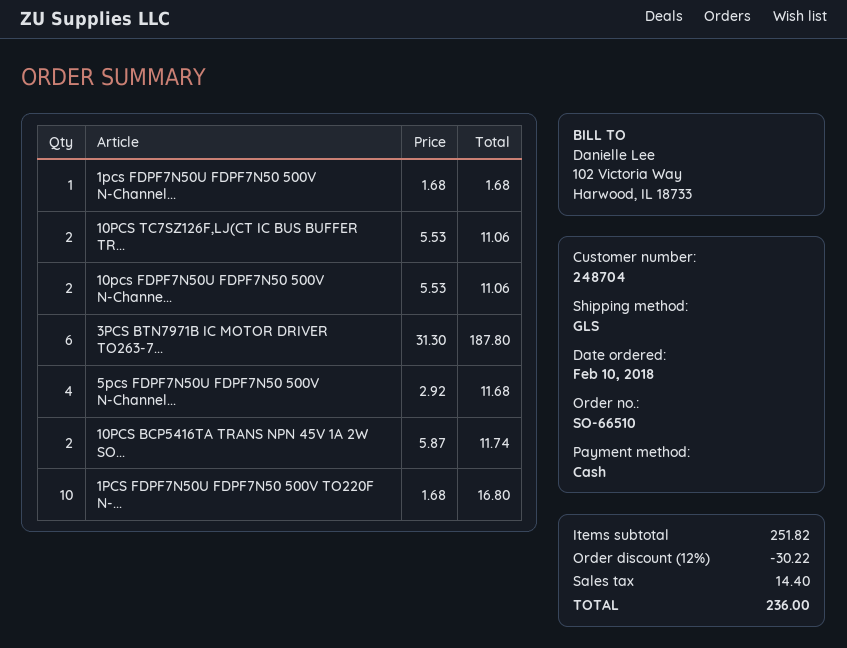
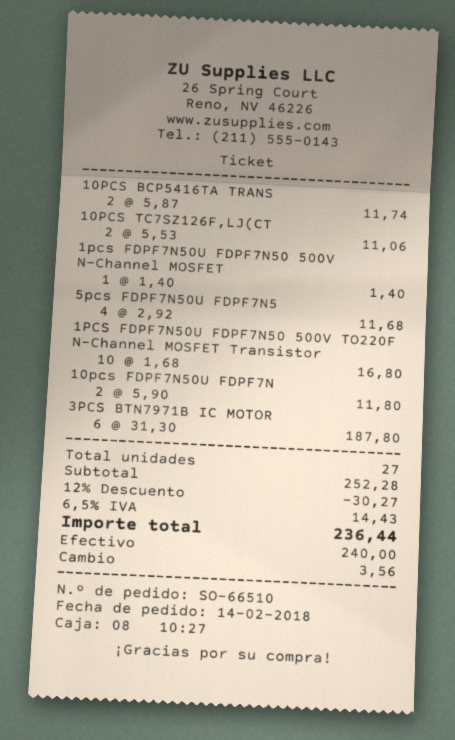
order date: 2018-02-10 -> 2018-02-14
1pcs FDPF7N50U FDPF7N50 500V N-Channel...: 1 x 1.68 = 1.68 -> 1 x 1.40 = 1.40
10pcs FDPF7N50U FDPF7N50 500V N-Channe...: 2 x 5.53 = 11.06 -> 2 x 5.90 = 11.80
subtotal: 251.82 -> 252.28
discount: 12% = 30.22 -> 12% = 30.27
tax: 14.40 -> 14.43
total: 236.00 -> 236.44

